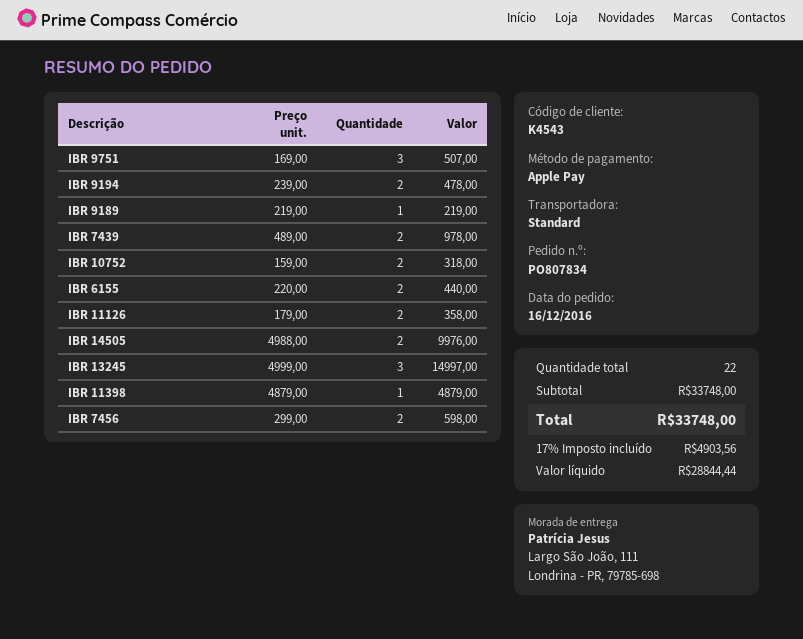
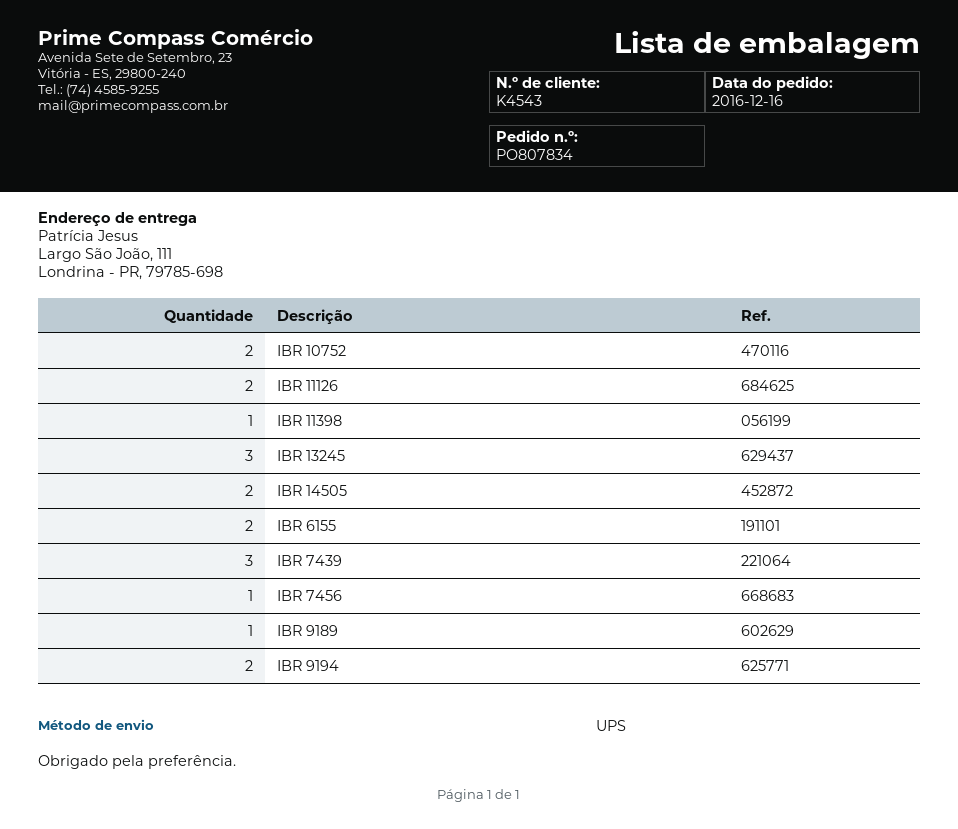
shipping method: standard -> UPS
IBR 9751: 3 -> none
IBR 7439: 2 -> 3
IBR 7456: 2 -> 1

